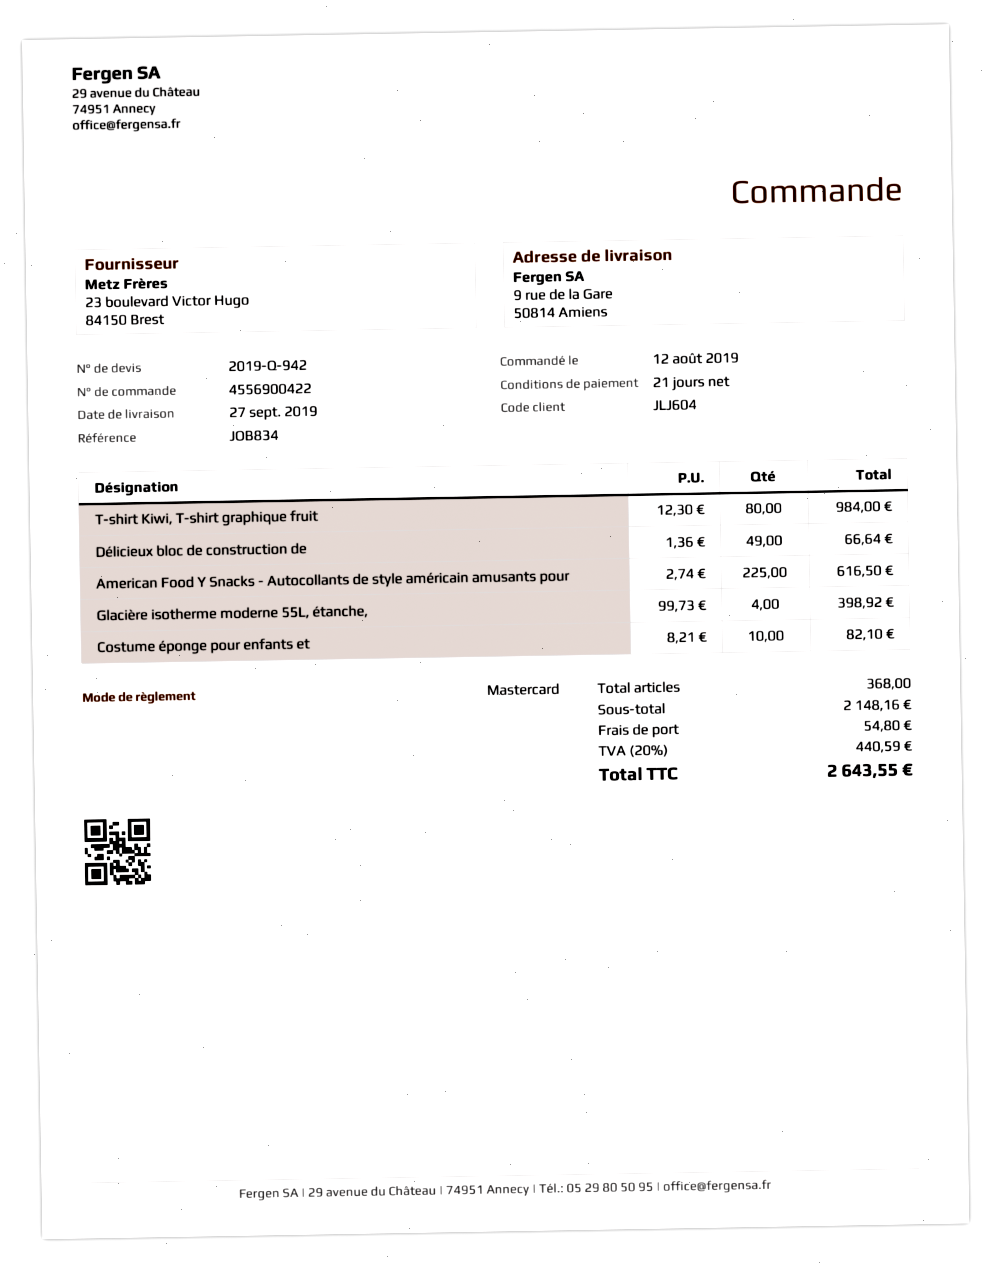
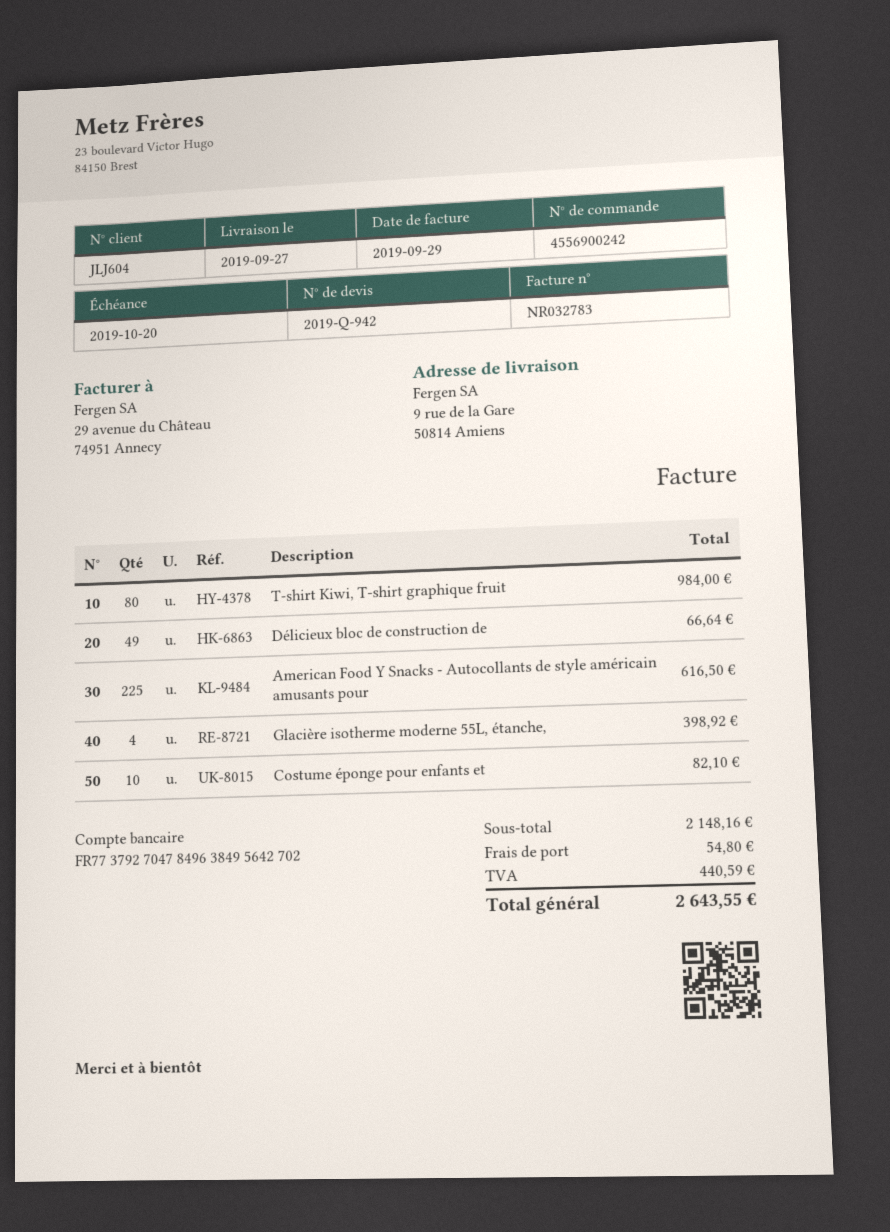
order number: 4556900422 -> 4556900242

